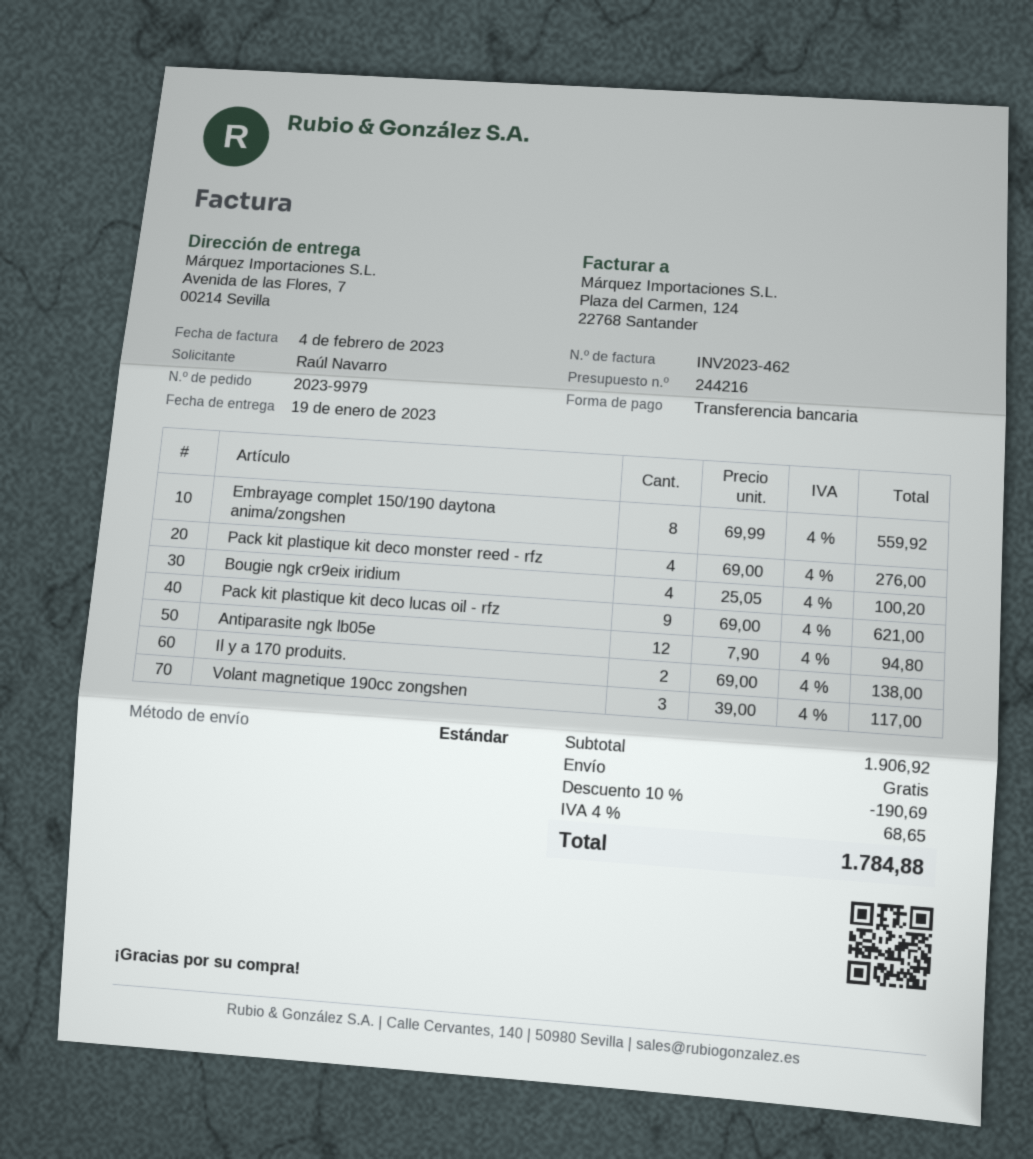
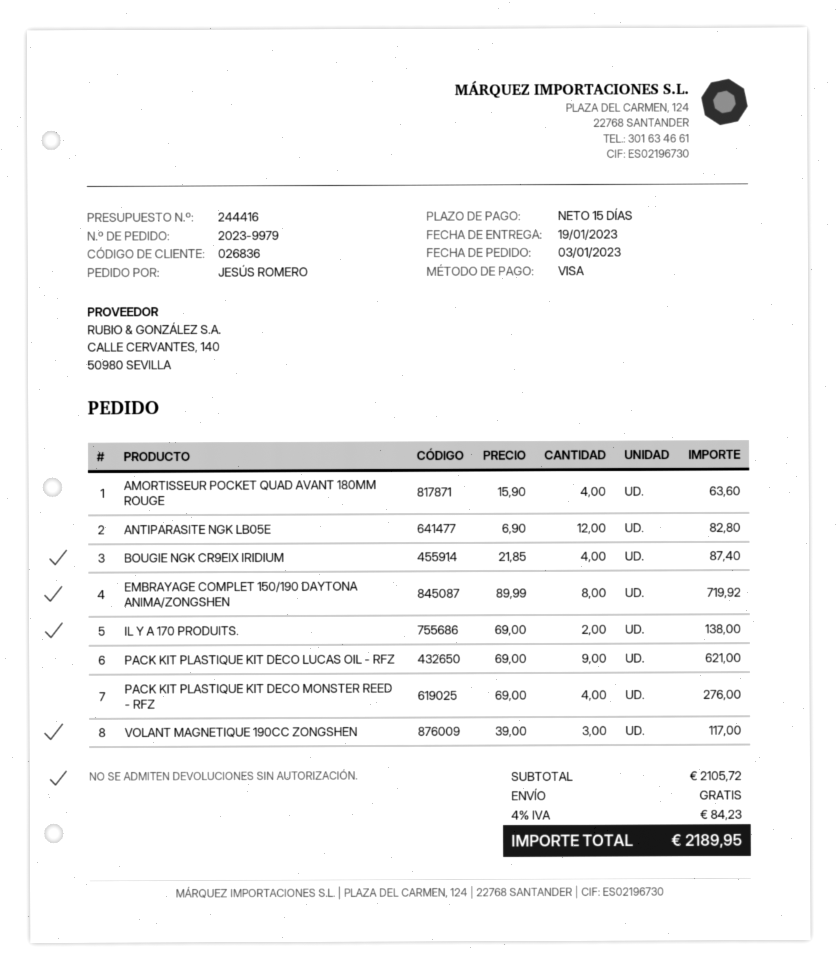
quote number: 244216 -> 244416
ordered by: Raúl Navarro -> JESÚS ROMERO
payment method: bank transfer -> Visa
Embrayage complet 150/190 daytona anima/zongshen: 8 x 69.99 = 559.92 -> 8 x 89.99 = 719.92
Bougie ngk cr9eix iridium: 4 x 25.05 = 100.20 -> 4 x 21.85 = 87.40
Antiparasite ngk lb05e: 12 x 7.90 = 94.80 -> 12 x 6.90 = 82.80
AMORTISSEUR POCKET QUAD AVANT 180MM ROUGE: none -> 4 x 15.90 = 63.60
subtotal: 1906.92 -> 2105.72
discount: 10% = 190.69 -> none
tax: 4% = 68.65 -> 4% = 84.23
total: 1784.88 -> 2189.95

